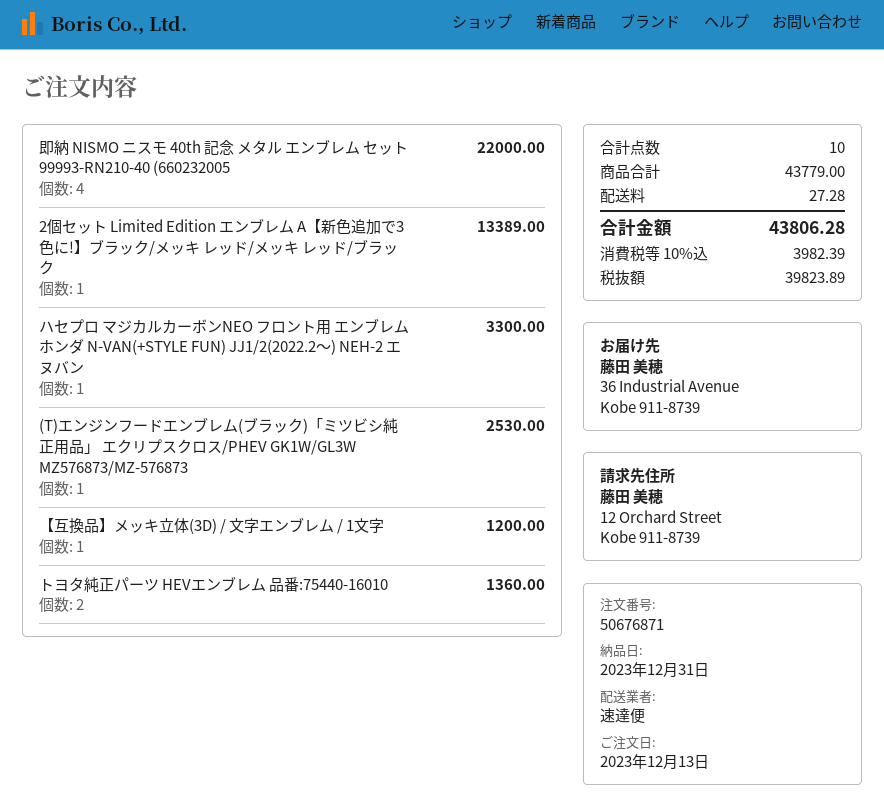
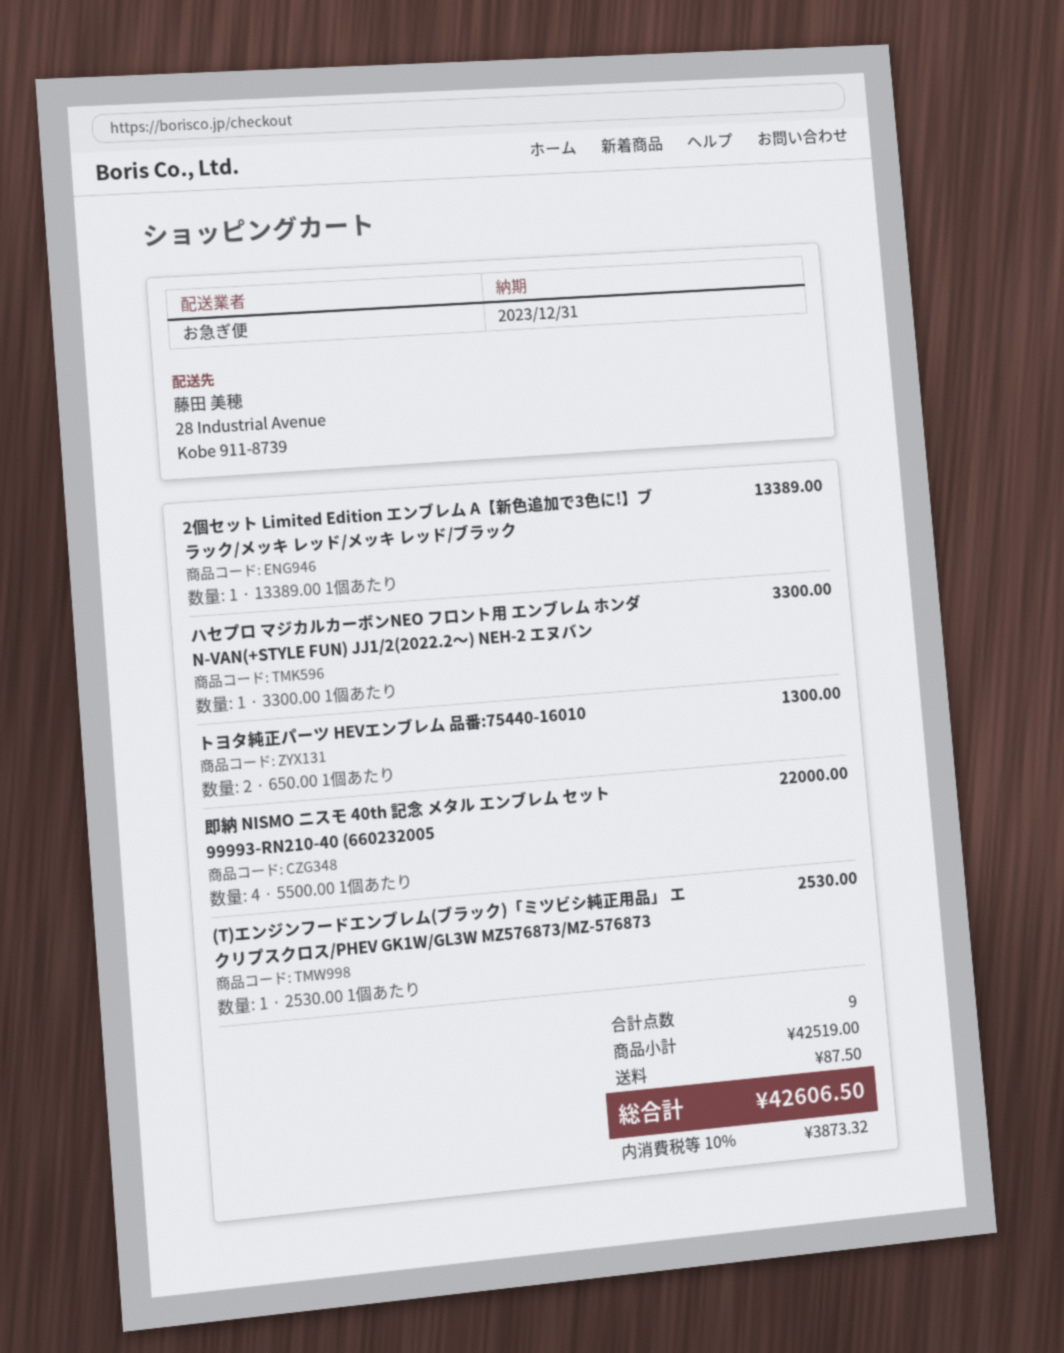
ship to: 36 Industrial Avenue, Kobe 911-8739 -> 28 Industrial Avenue, Kobe 911-8739
【互換品】メッキ立体(3D) / 文字エンブレム / 1文字: 1 for 1200.00 -> none
トヨタ純正パーツ HEVエンブレム 品番:75440-16010: 2 for 1360.00 -> 2 for 1300.00
total quantity: 10 -> 9
subtotal: 43779.00 -> 42519.00
shipping: 27.28 -> 87.50
tax: 10% = 3982.39 -> 10% = 3873.32
total: 43806.28 -> 42606.50

